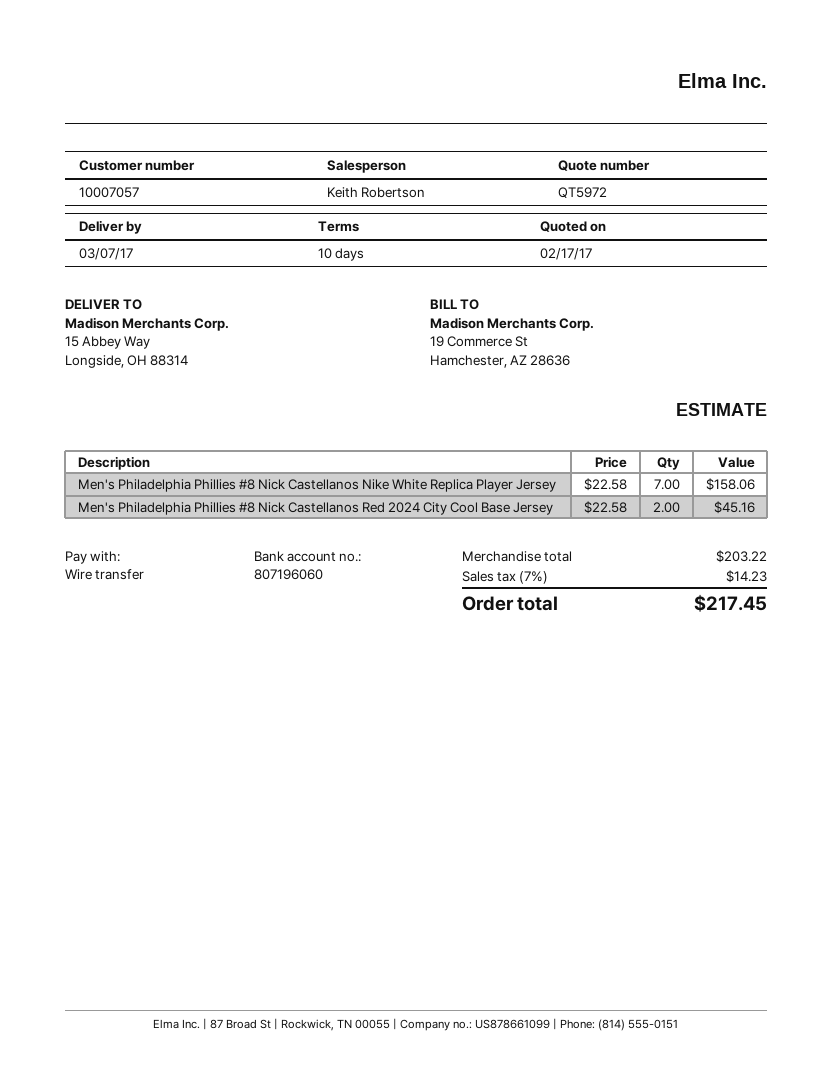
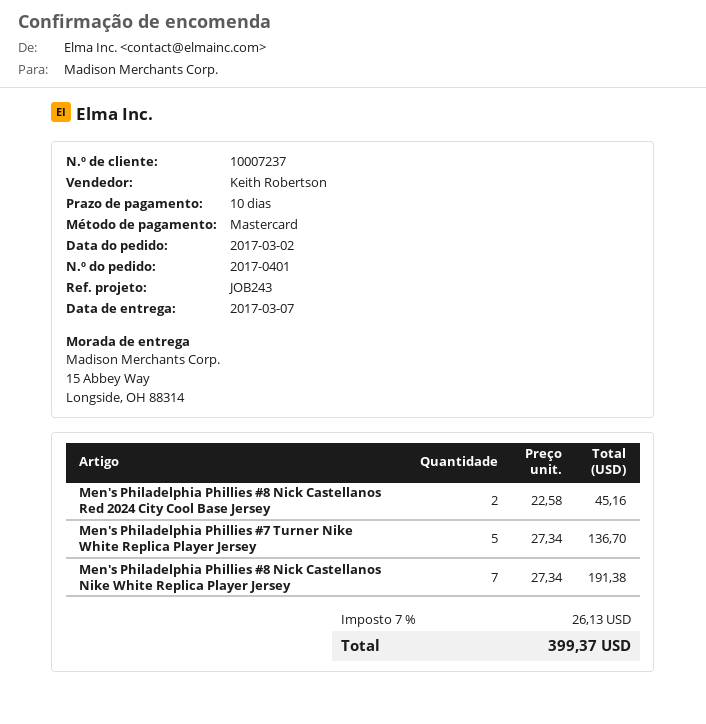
customer number: 10007057 -> 10007237
payment method: bank transfer -> Mastercard
Men's Philadelphia Phillies #8 Nick Castellanos Nike White Replica Player Jersey: 7 x 22.58 = 158.06 -> 7 x 27.34 = 191.38
Men's Philadelphia Phillies #7 Turner Nike White Replica Player Jersey: none -> 5 x 27.34 = 136.70
tax: 7% = 14.23 -> 7% = 26.13
total: 217.45 -> 399.37

